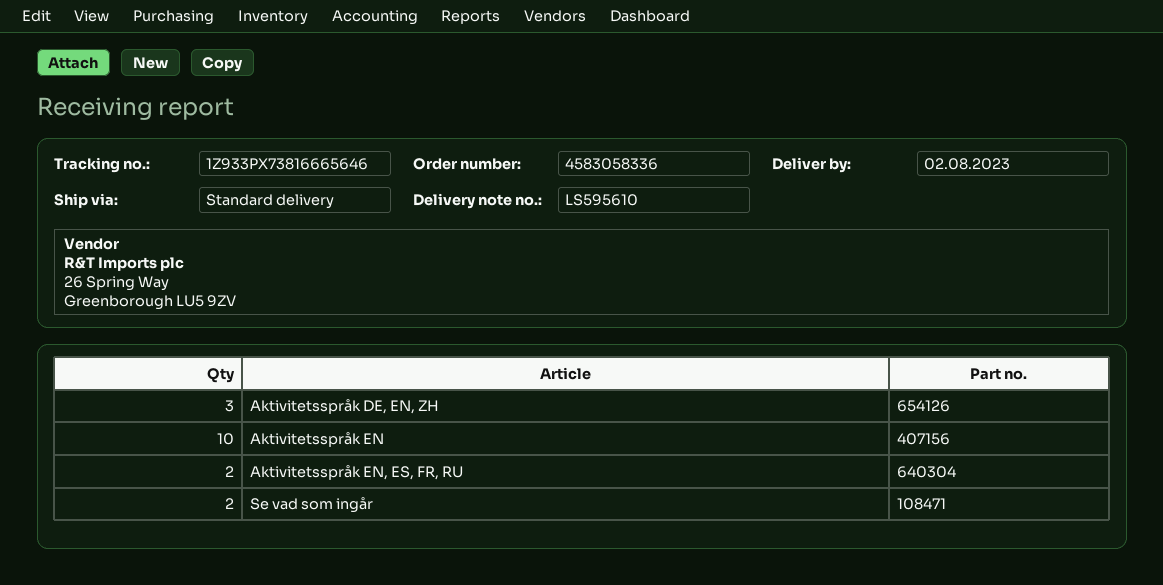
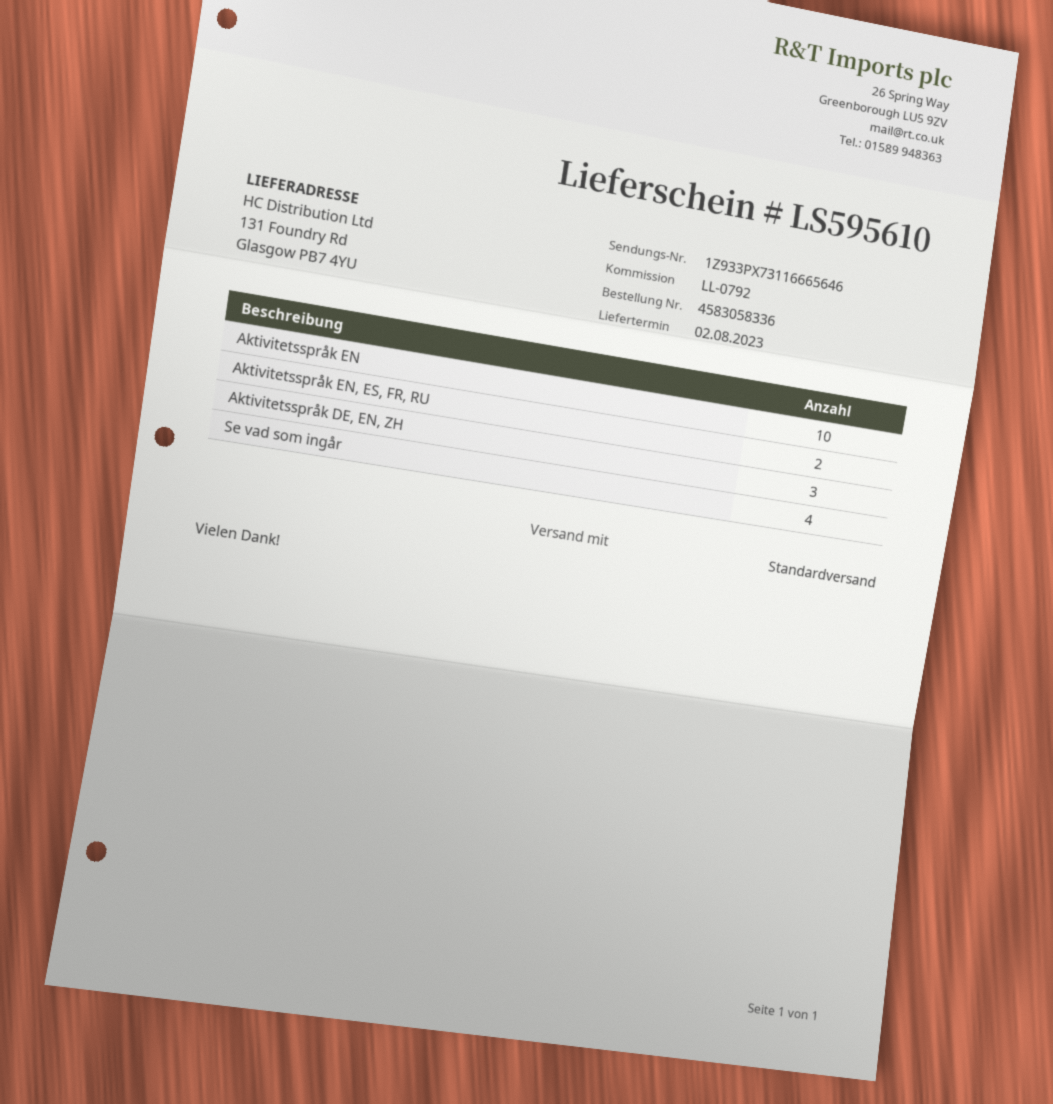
tracking number: 1Z933PX73816665646 -> 1Z933PX73116665646
Se vad som ingår: 2 -> 4

